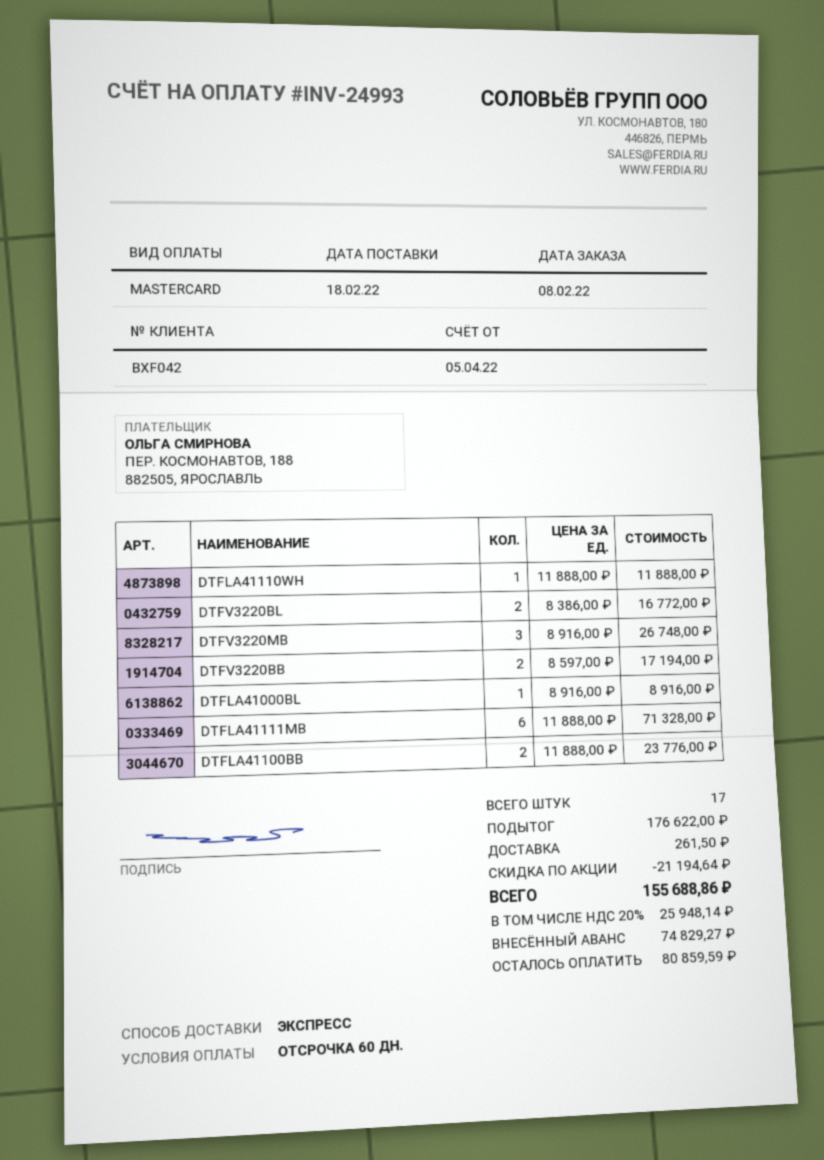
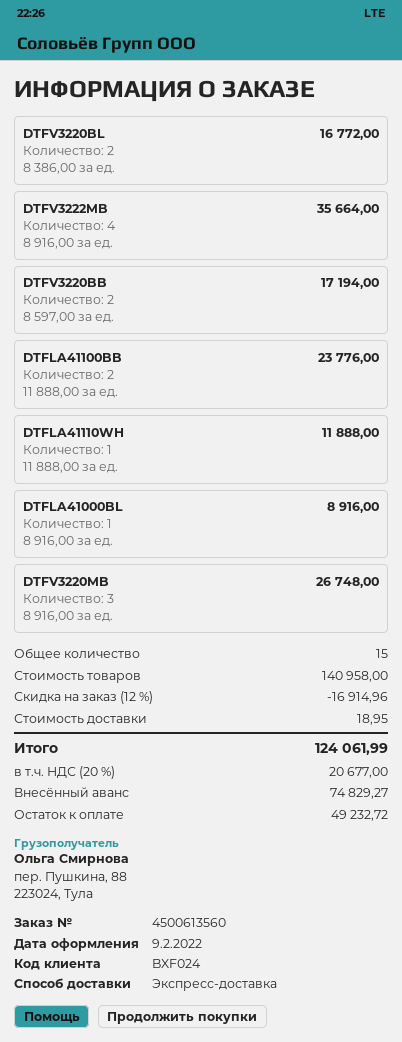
order date: 2022-02-08 -> 2022-02-09
customer number: BXF042 -> BXF024
DTFLA41111MB: 6 x 11888.00 = 71328.00 -> none
DTFV3222MB: none -> 4 x 8916.00 = 35664.00
total quantity: 17 -> 15
subtotal: 176622.00 -> 140958.00
discount: 21194.64 -> 16914.96
shipping: 261.50 -> 18.95
tax: 20% = 25948.14 -> 20% = 20677.00
total: 155688.86 -> 124061.99
balance: 80859.59 -> 49232.72

